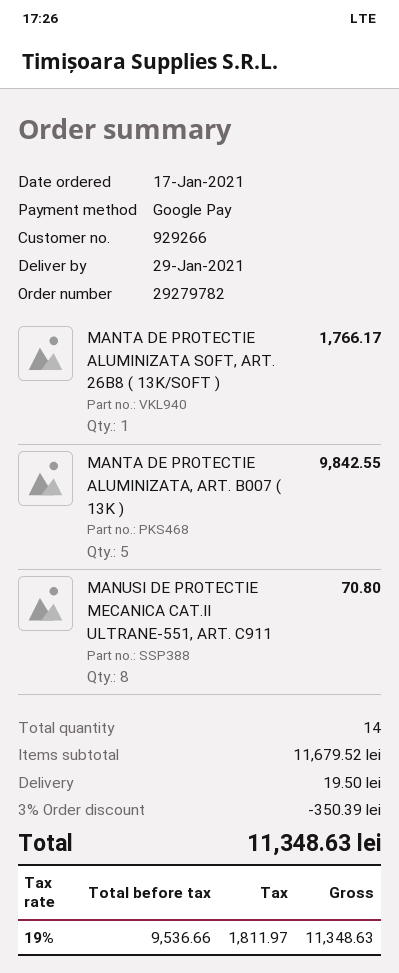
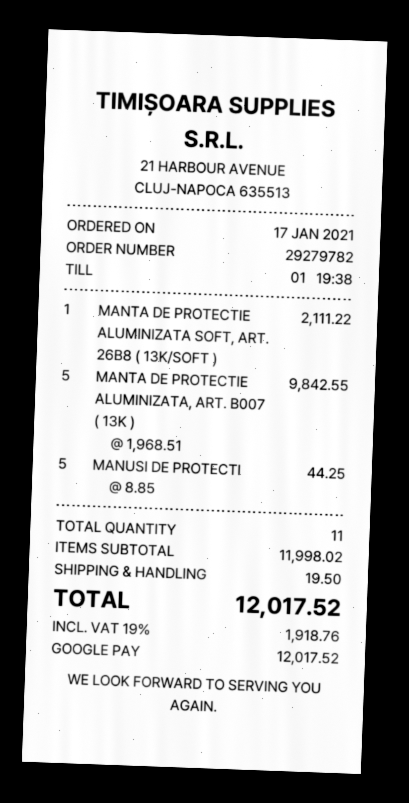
MANTA DE PROTECTIE ALUMINIZATA SOFT, ART. 26B8 ( 13K/SOFT ): 1 for 1766.17 -> 1 for 2111.22
MANUSI DE PROTECTIE MECANICA CAT.II ULTRANE-551, ART. C911: 8 for 70.80 -> 5 for 44.25
total quantity: 14 -> 11
subtotal: 11679.52 -> 11998.02
discount: 3% = 350.39 -> none
tax: 19% = 1811.97 -> 19% = 1918.76
total: 11348.63 -> 12017.52

